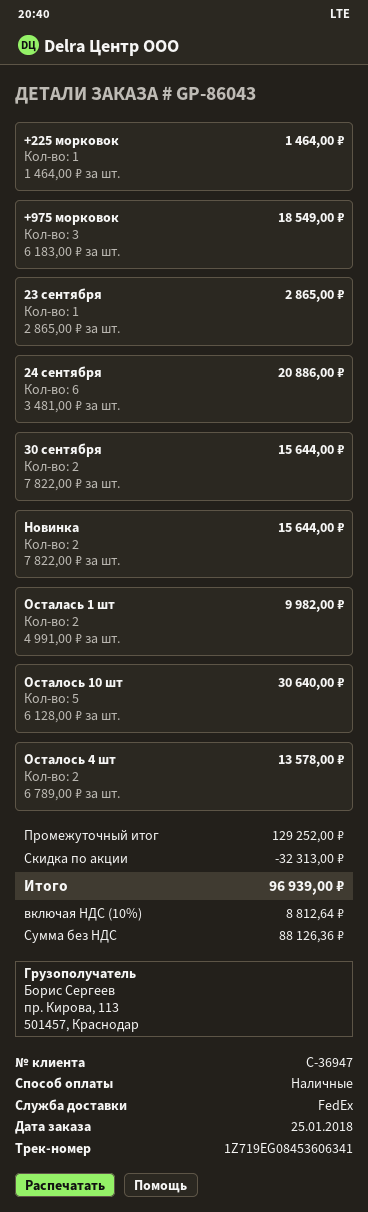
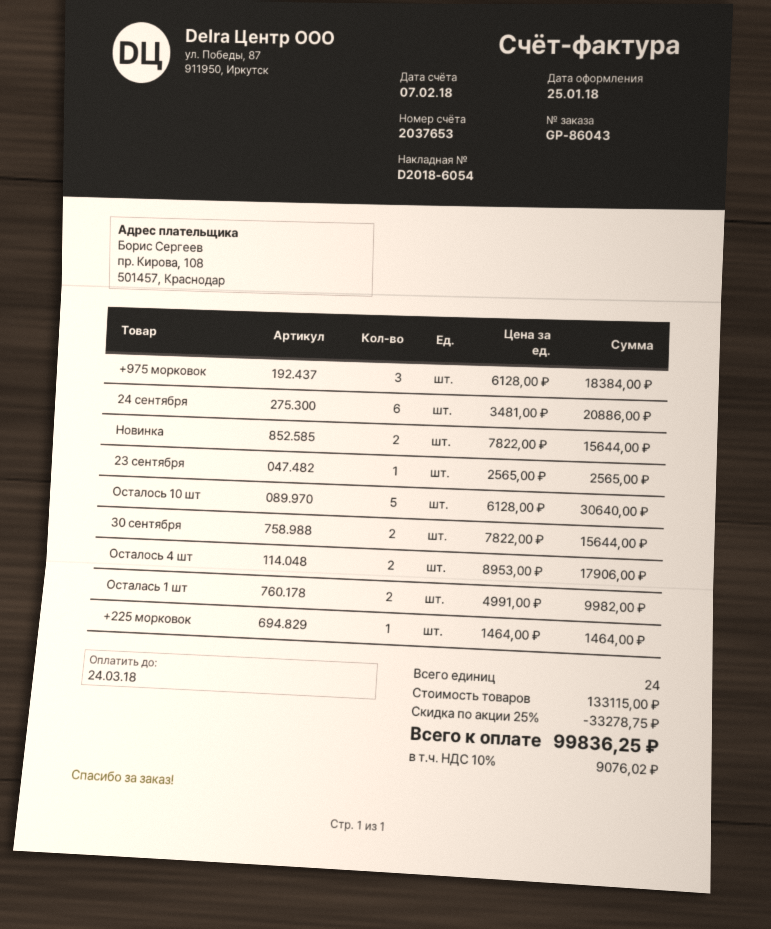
+975 морковок: 3 x 6183.00 = 18549.00 -> 3 x 6128.00 = 18384.00
23 сентября: 1 x 2865.00 = 2865.00 -> 1 x 2565.00 = 2565.00
Осталось 4 шт: 2 x 6789.00 = 13578.00 -> 2 x 8953.00 = 17906.00
subtotal: 129252.00 -> 133115.00
discount: 32313.00 -> 33278.75
tax: 10% = 8812.64 -> 10% = 9076.02
total: 96939.00 -> 99836.25

